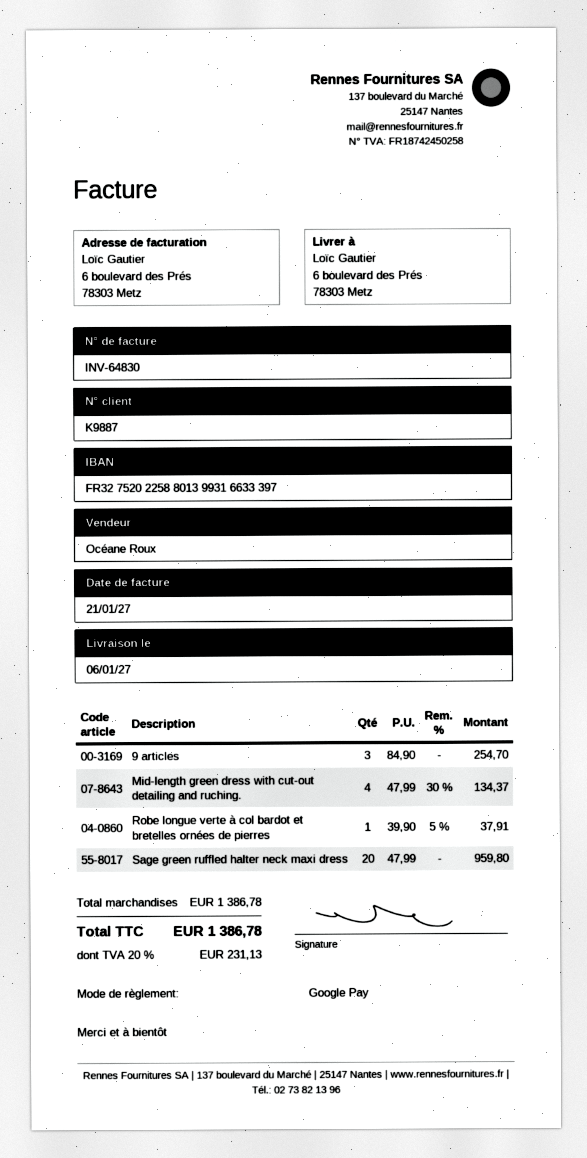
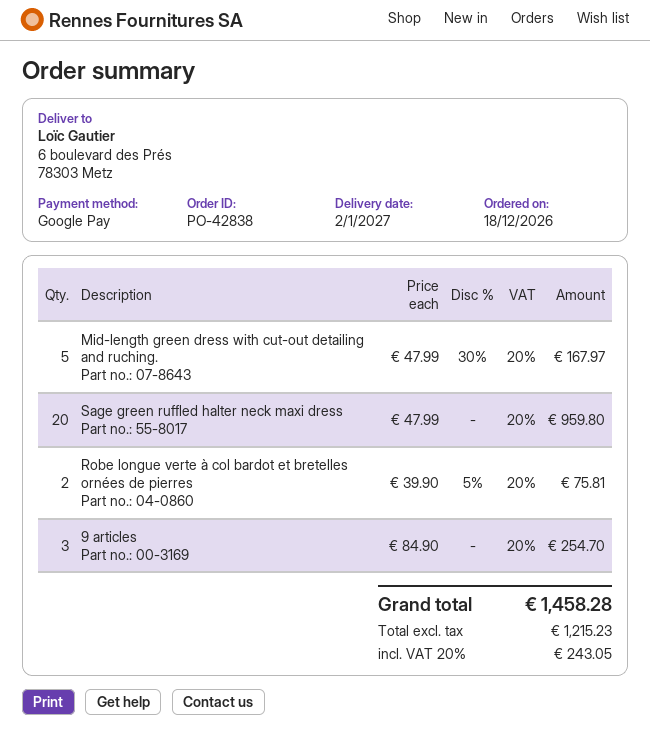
delivery date: 2027-01-06 -> 2027-01-02
Mid-length green dress with cut-out detailing and ruching.: 4 x 47.99 - 30% = 134.37 -> 5 x 47.99 - 30% = 167.97
Robe longue verte à col bardot et bretelles ornées de pierres: 1 x 39.90 - 5% = 37.91 -> 2 x 39.90 - 5% = 75.81
tax: 20% = 231.13 -> 20% = 243.05
total: 1386.78 -> 1458.28

